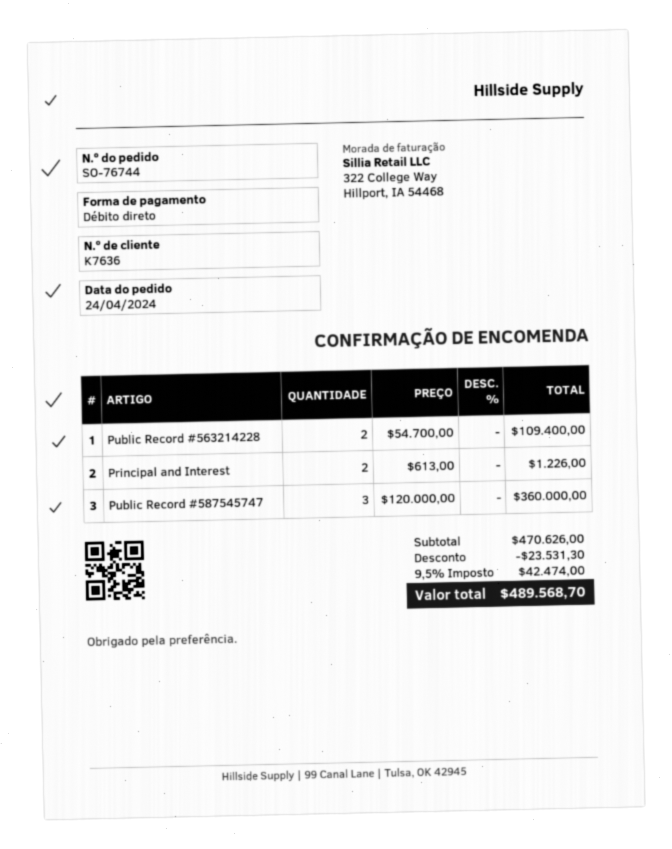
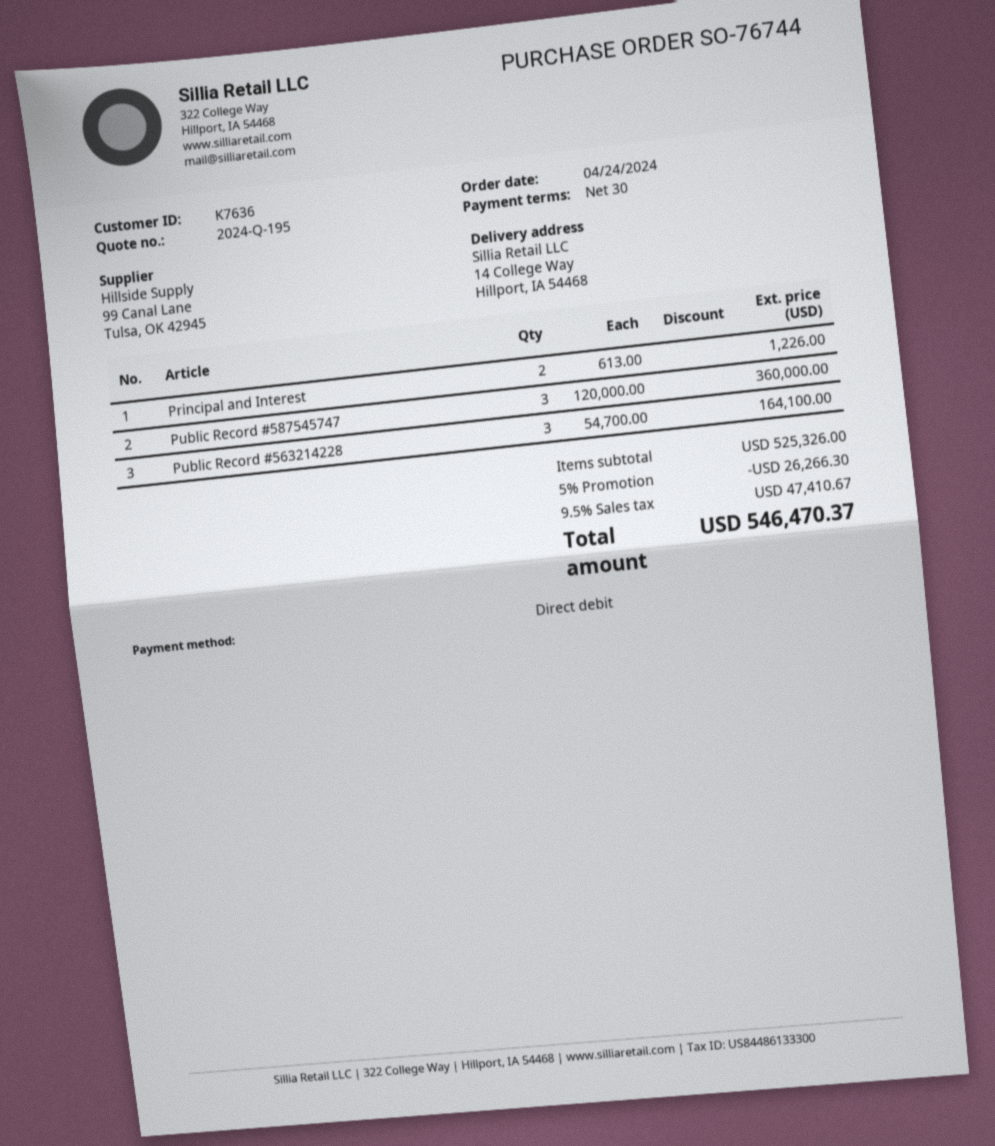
Public Record #563214228: 2 x 54700.00 = 109400.00 -> 3 x 54700.00 = 164100.00
subtotal: 470626.00 -> 525326.00
discount: 23531.30 -> 26266.30
tax: 9.5% = 42474.00 -> 9.5% = 47410.67
total: 489568.70 -> 546470.37

